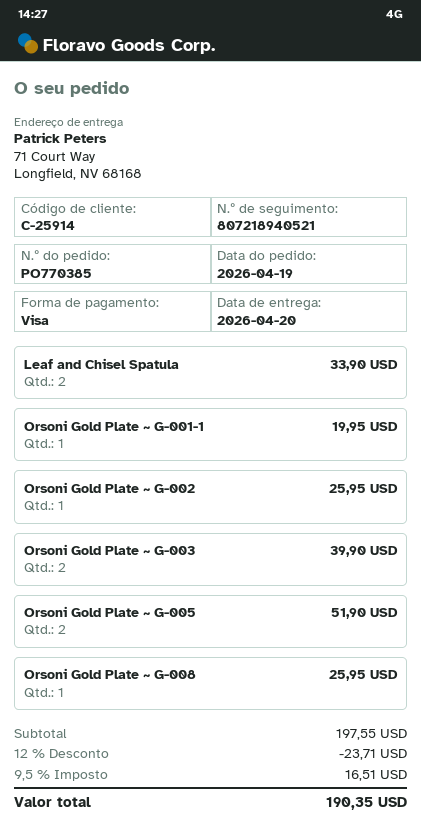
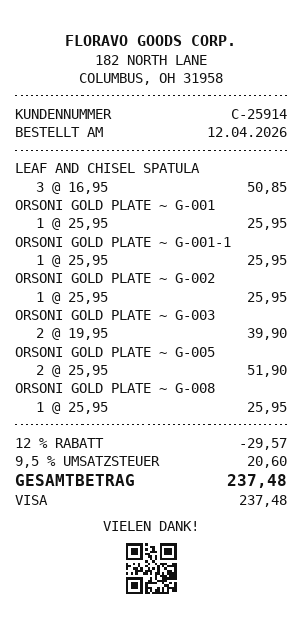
order date: 2026-04-19 -> 2026-04-12
Leaf and Chisel Spatula: 2 for 33.90 -> 3 for 50.85
Orsoni Gold Plate ~ G-001-1: 1 for 19.95 -> 1 for 25.95
ORSONI GOLD PLATE ~ G-001: none -> 1 for 25.95
discount: 12% = 23.71 -> 12% = 29.57
tax: 9.5% = 16.51 -> 9.5% = 20.60
total: 190.35 -> 237.48

